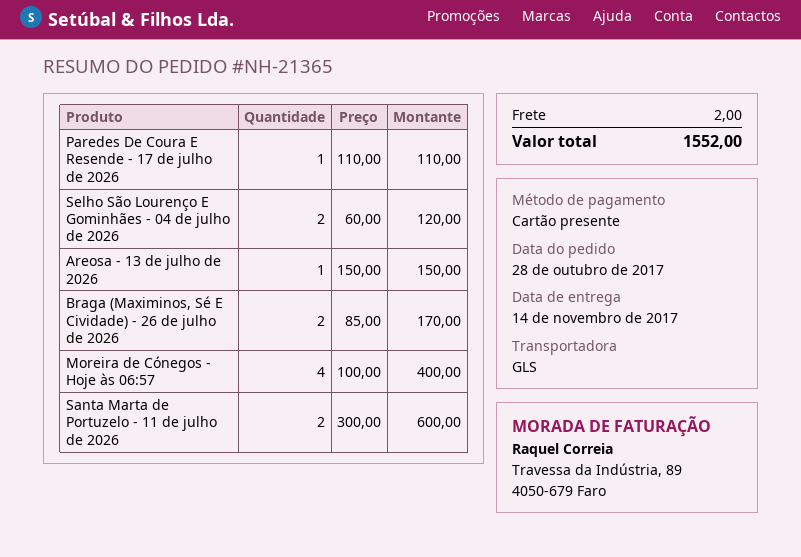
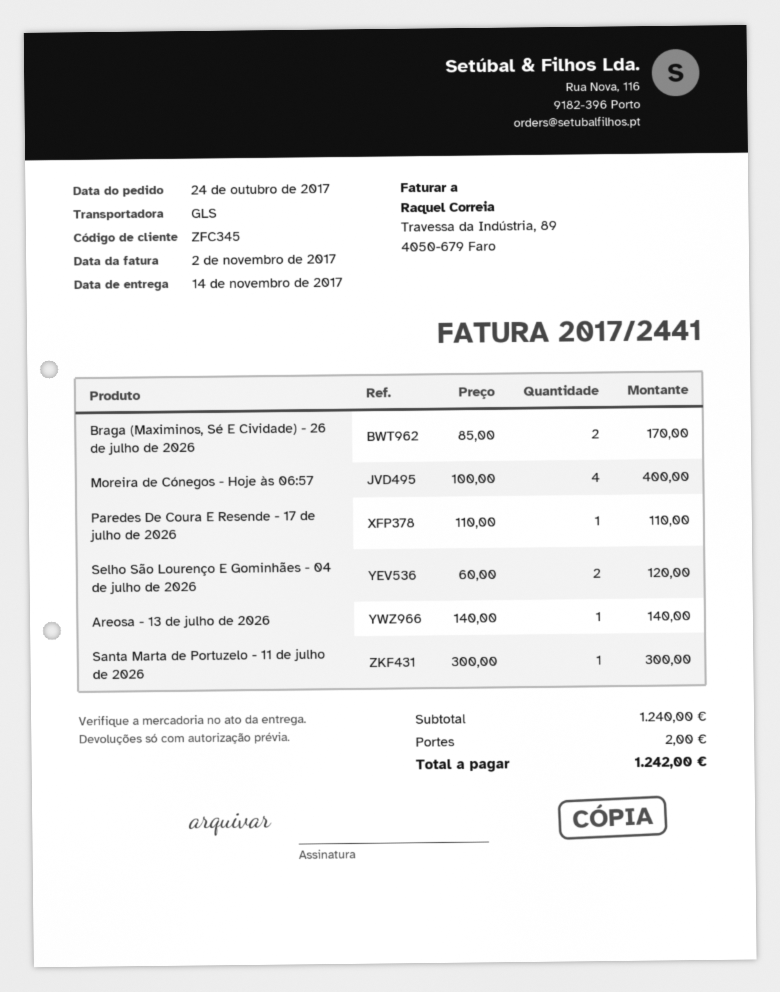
order date: 2017-10-28 -> 2017-10-24
Areosa - 13 de julho de 2026: 1 x 150.00 = 150.00 -> 1 x 140.00 = 140.00
Santa Marta de Portuzelo - 11 de julho de 2026: 2 x 300.00 = 600.00 -> 1 x 300.00 = 300.00
total: 1552.00 -> 1242.00

